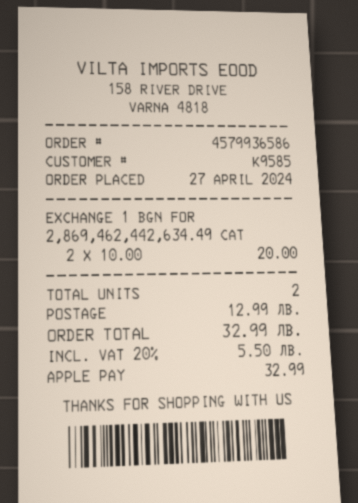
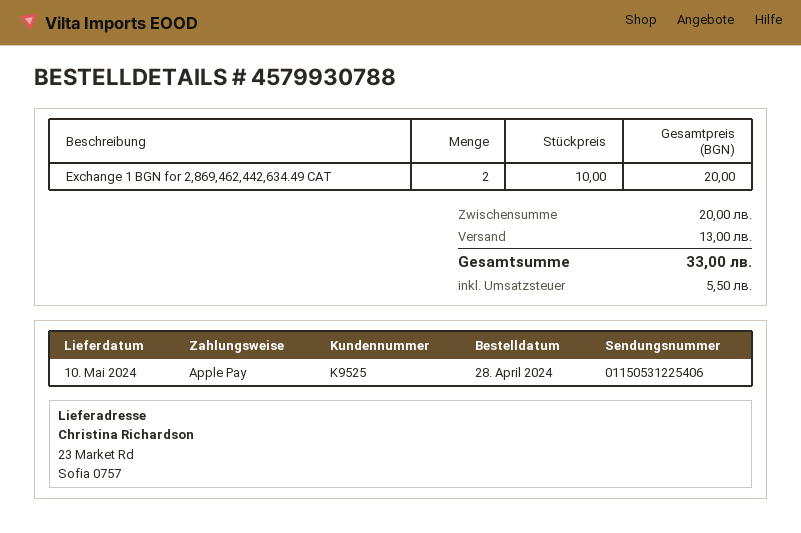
order number: 4579936586 -> 4579930788
order date: 2024-04-27 -> 2024-04-28
customer number: K9585 -> K9525
shipping: 12.99 -> 13.00
total: 32.99 -> 33.00

